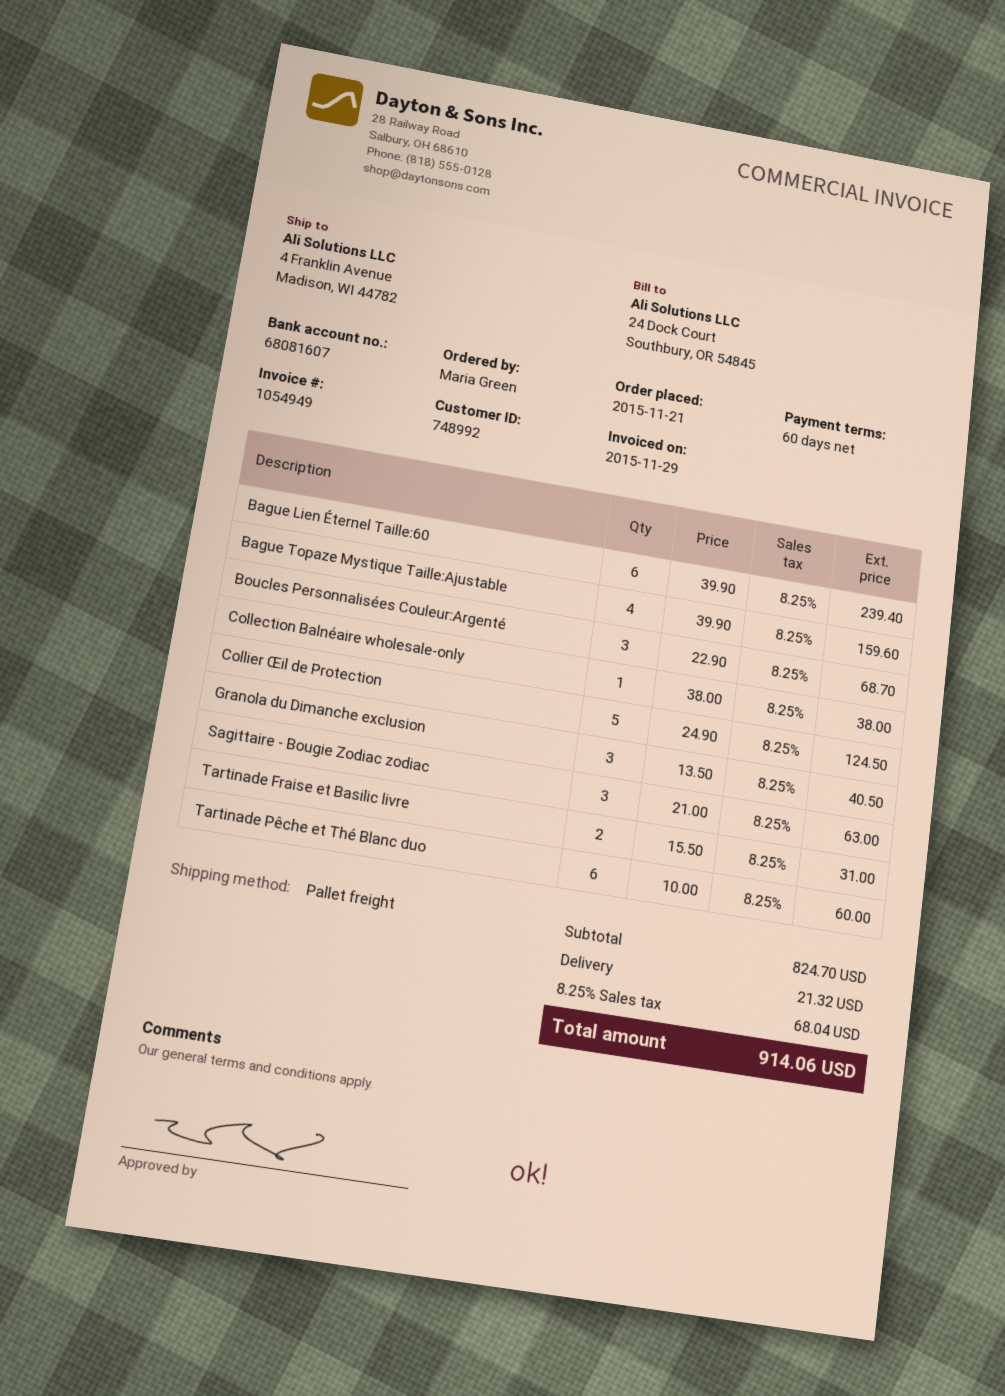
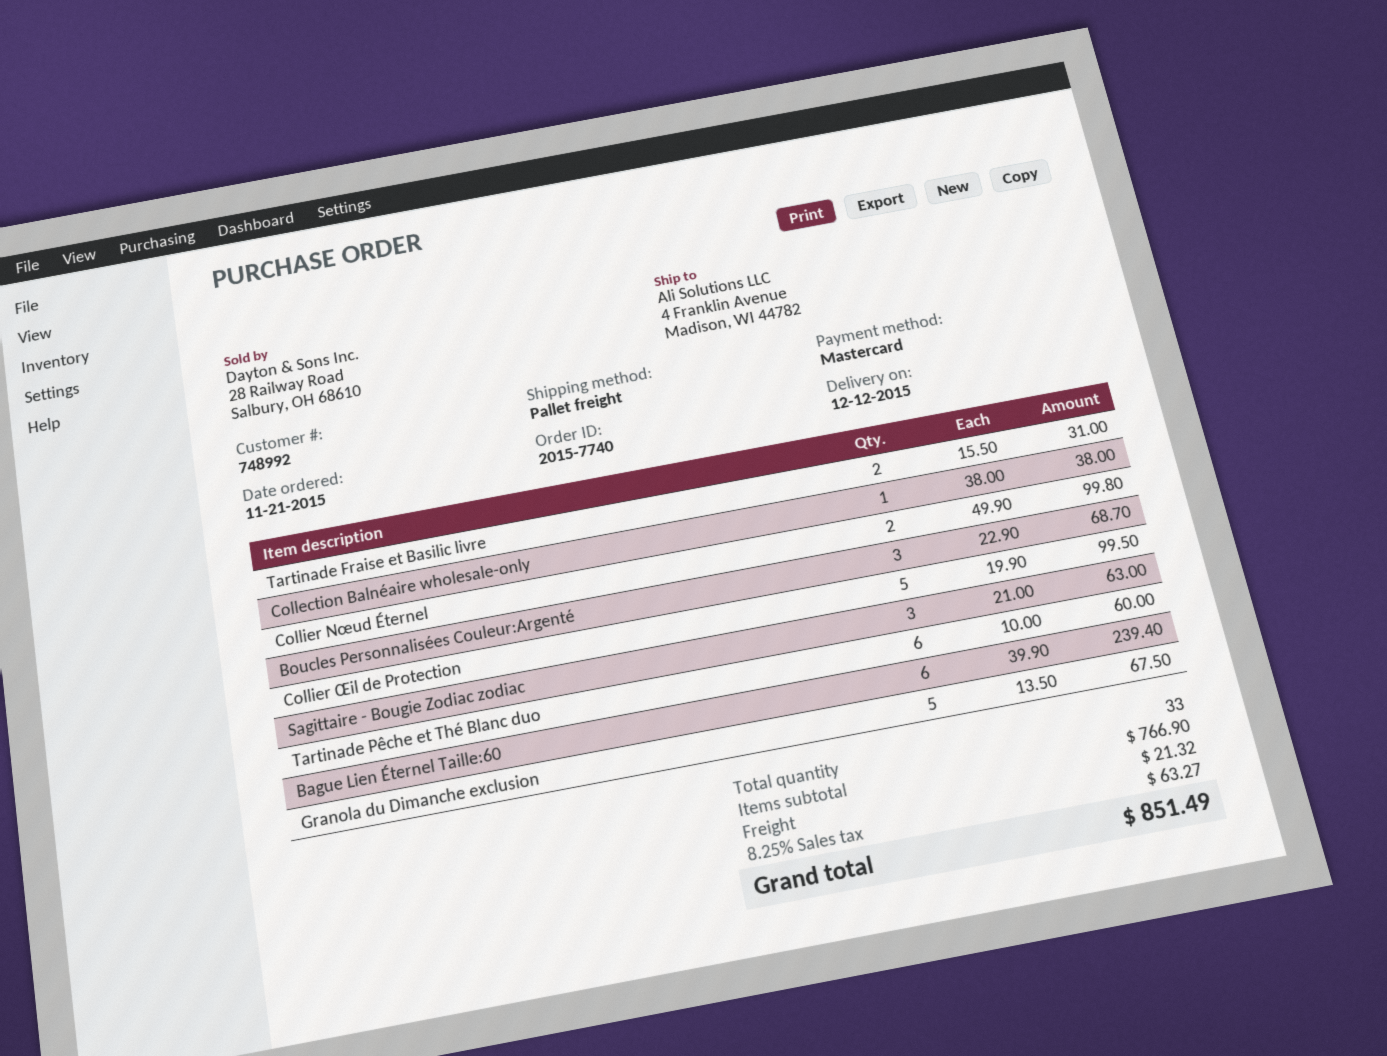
Bague Topaze Mystique Taille:Ajustable: 4 x 39.90 = 159.60 -> none
Collier Œil de Protection: 5 x 24.90 = 124.50 -> 5 x 19.90 = 99.50
Granola du Dimanche exclusion: 3 x 13.50 = 40.50 -> 5 x 13.50 = 67.50
Collier Nœud Éternel: none -> 2 x 49.90 = 99.80
subtotal: 824.70 -> 766.90
tax: 8.25% = 68.04 -> 8.25% = 63.27
total: 914.06 -> 851.49

